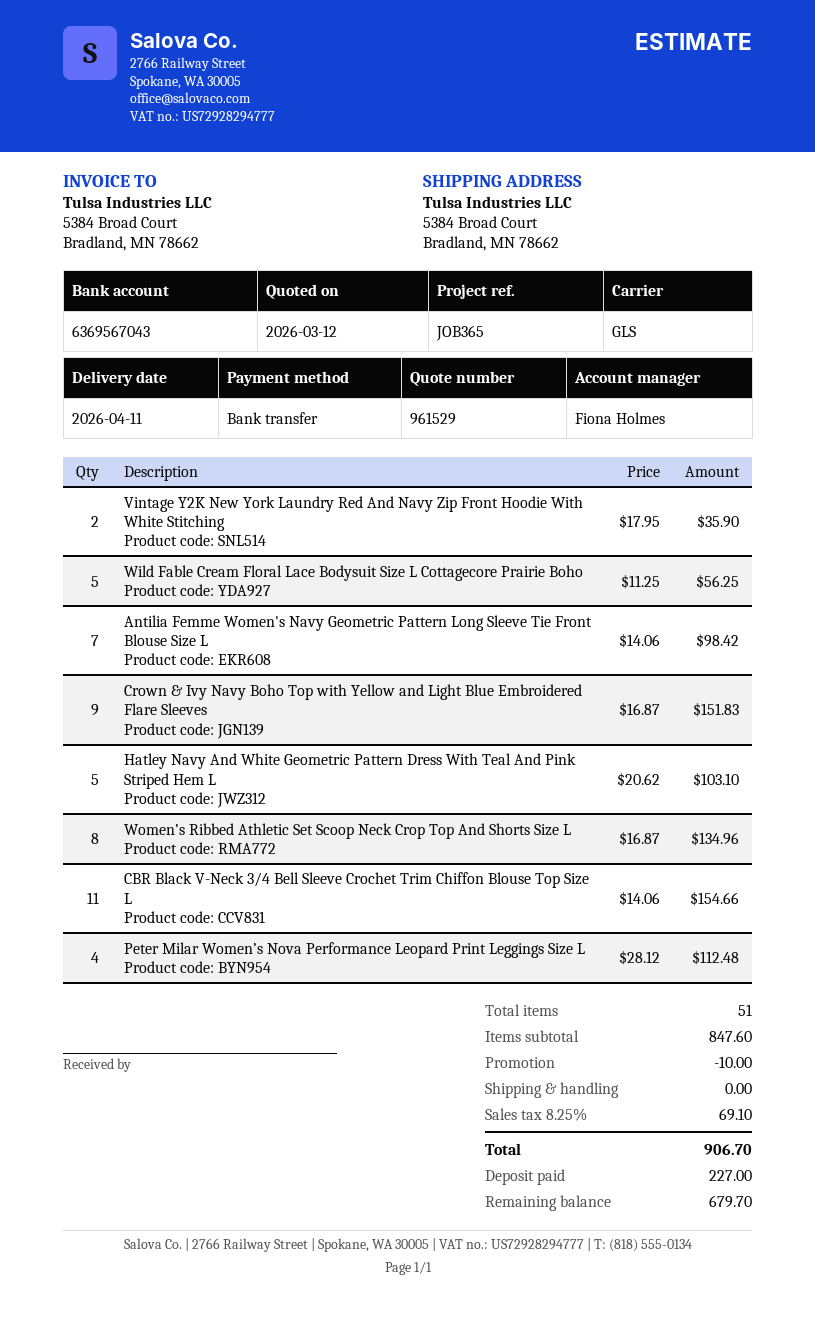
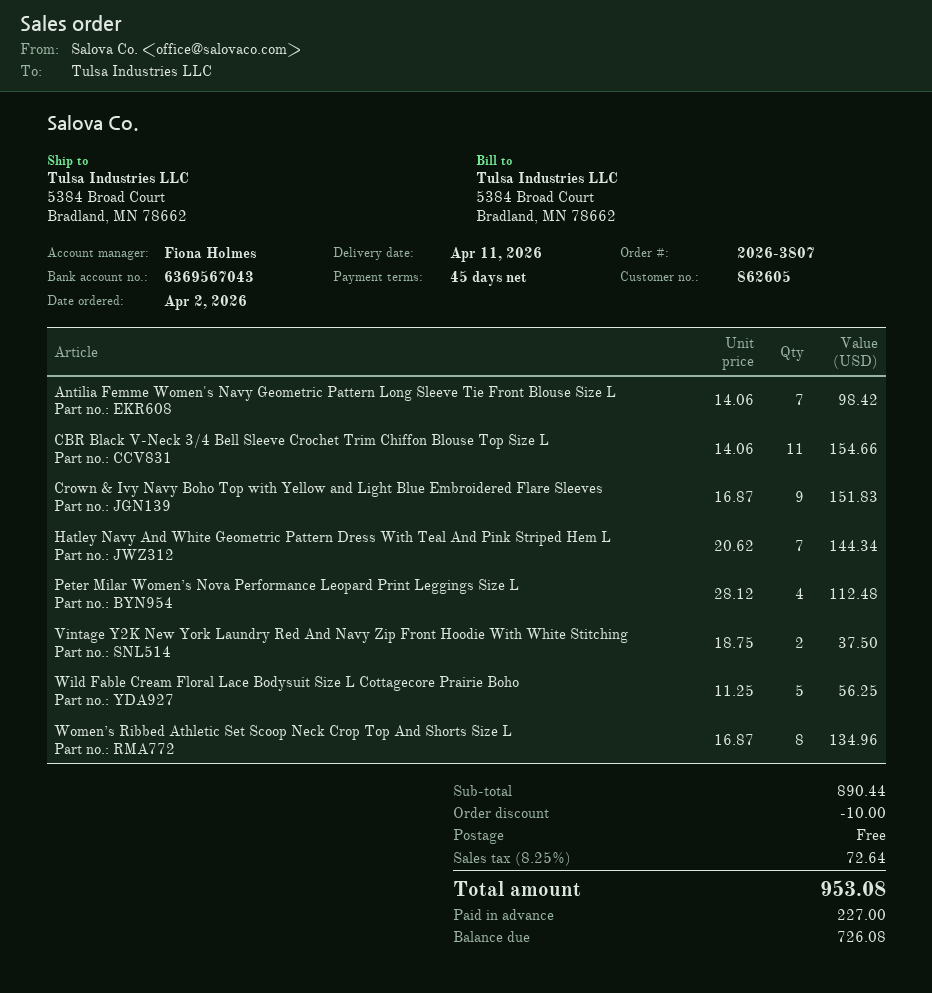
Vintage Y2K New York Laundry Red And Navy Zip Front Hoodie With White Stitching: 2 x 17.95 = 35.90 -> 2 x 18.75 = 37.50
Hatley Navy And White Geometric Pattern Dress With Teal And Pink Striped Hem L: 5 x 20.62 = 103.10 -> 7 x 20.62 = 144.34
subtotal: 847.60 -> 890.44
tax: 8.25% = 69.10 -> 8.25% = 72.64
total: 906.70 -> 953.08
balance: 679.70 -> 726.08

